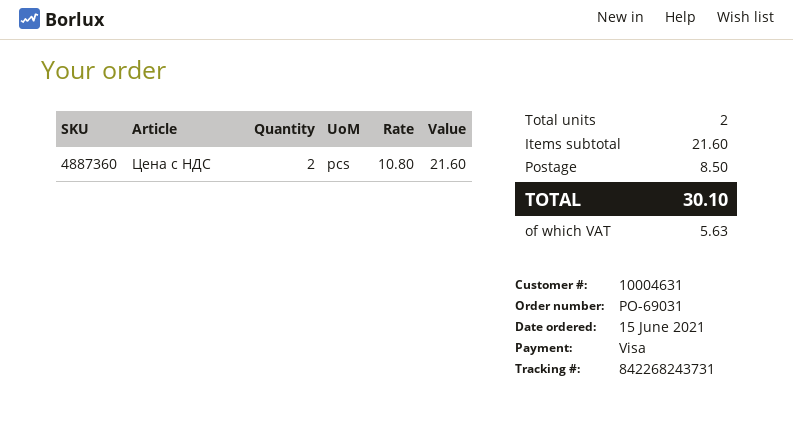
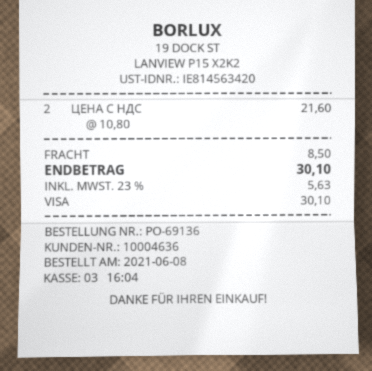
order number: PO-69031 -> PO-69136
order date: 2021-06-15 -> 2021-06-08
customer number: 10004631 -> 10004636

